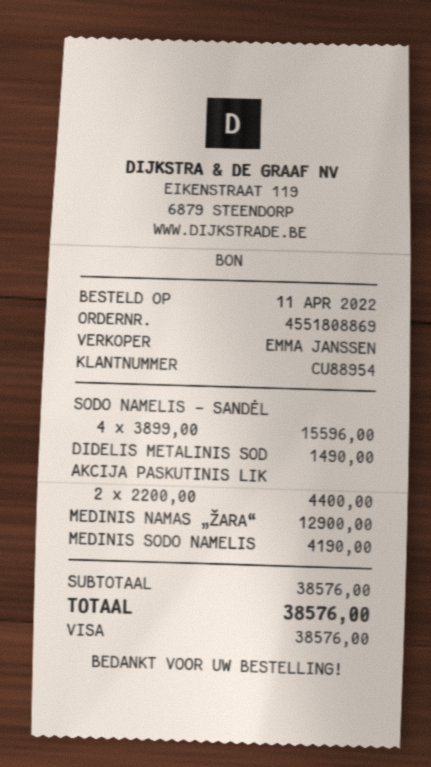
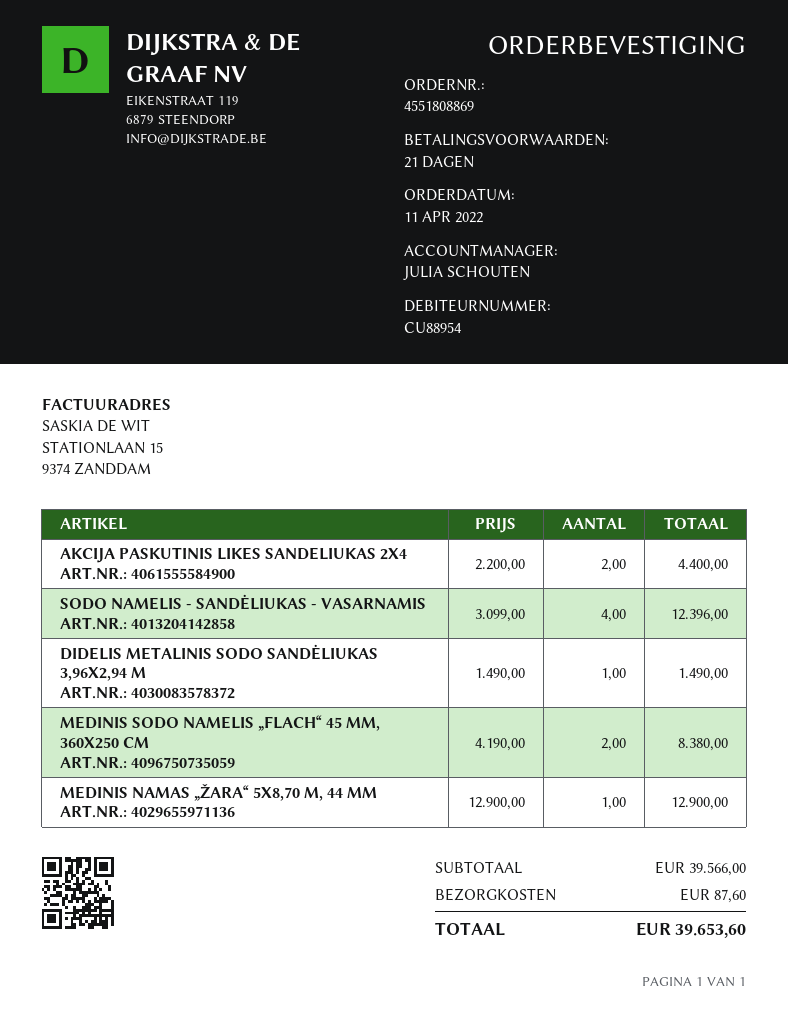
sales rep: EMMA JANSSEN -> JULIA SCHOUTEN
SODO NAMELIS - SANDĖL: 4 x 3899.00 = 15596.00 -> 4 x 3099.00 = 12396.00
MEDINIS SODO NAMELIS: 1 x 4190.00 = 4190.00 -> 2 x 4190.00 = 8380.00
subtotal: 38576.00 -> 39566.00
shipping: none -> 87.60
total: 38576.00 -> 39653.60

